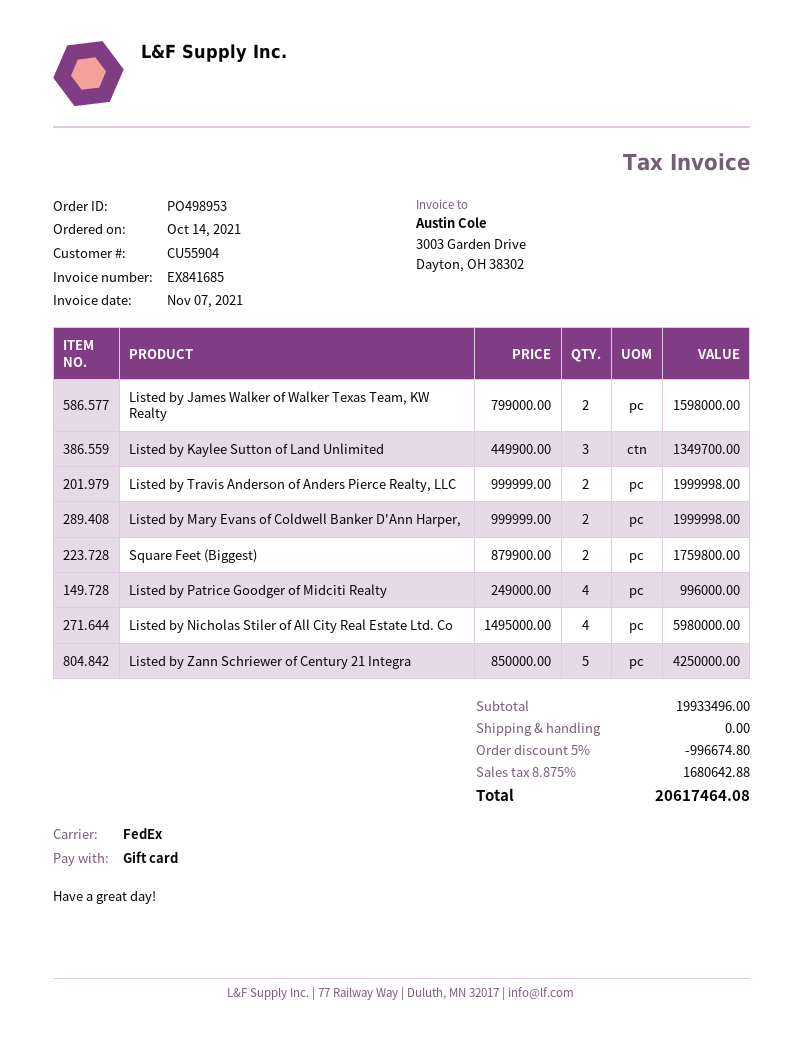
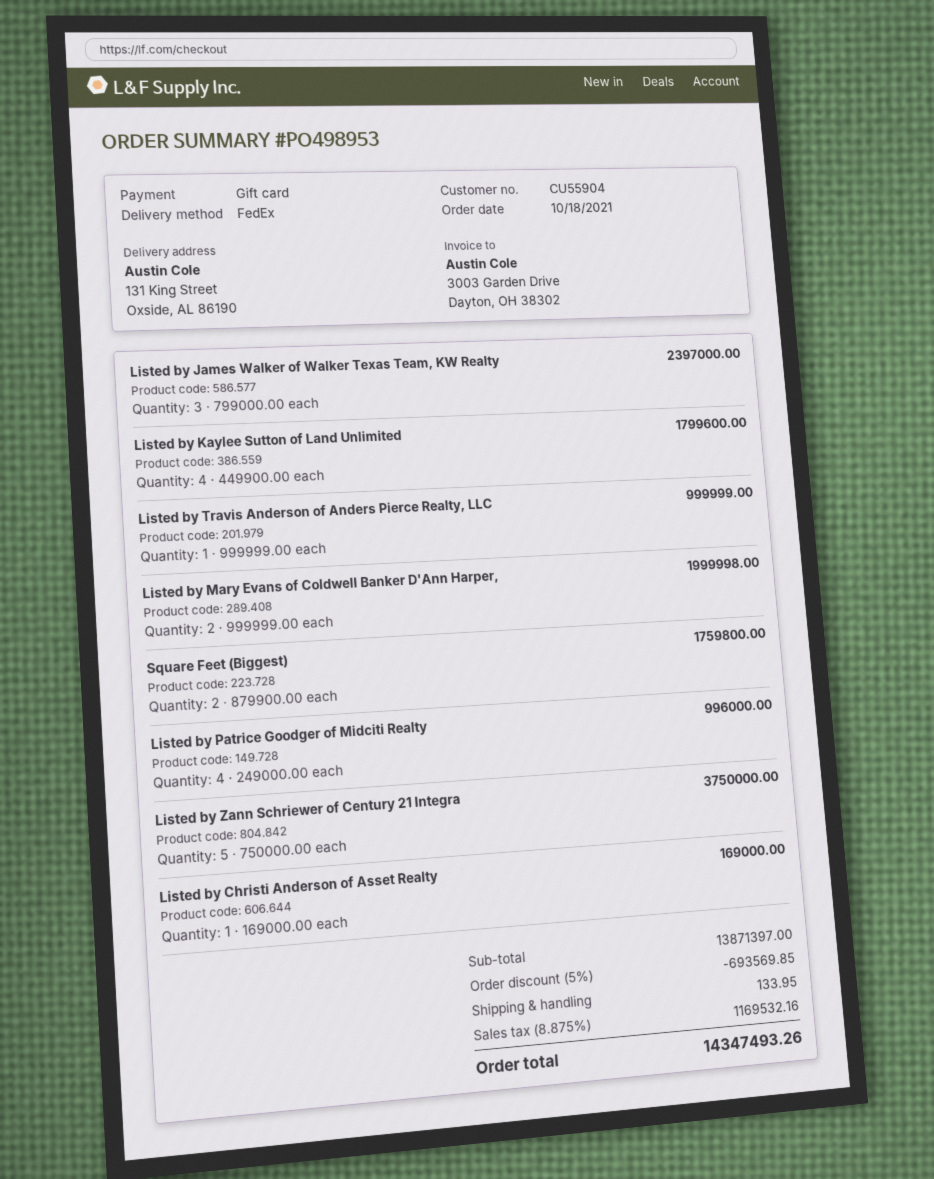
order date: 2021-10-14 -> 2021-10-18
Listed by James Walker of Walker Texas Team, KW Realty: 2 x 799000.00 = 1598000.00 -> 3 x 799000.00 = 2397000.00
Listed by Kaylee Sutton of Land Unlimited: 3 x 449900.00 = 1349700.00 -> 4 x 449900.00 = 1799600.00
Listed by Travis Anderson of Anders Pierce Realty, LLC: 2 x 999999.00 = 1999998.00 -> 1 x 999999.00 = 999999.00
Listed by Nicholas Stiler of All City Real Estate Ltd. Co: 4 x 1495000.00 = 5980000.00 -> none
Listed by Zann Schriewer of Century 21 Integra: 5 x 850000.00 = 4250000.00 -> 5 x 750000.00 = 3750000.00
Listed by Christi Anderson of Asset Realty: none -> 1 x 169000.00 = 169000.00
subtotal: 19933496.00 -> 13871397.00
discount: 5% = 996674.80 -> 5% = 693569.85
shipping: 0.00 -> 133.95
tax: 8.875% = 1680642.88 -> 8.875% = 1169532.16
total: 20617464.08 -> 14347493.26

